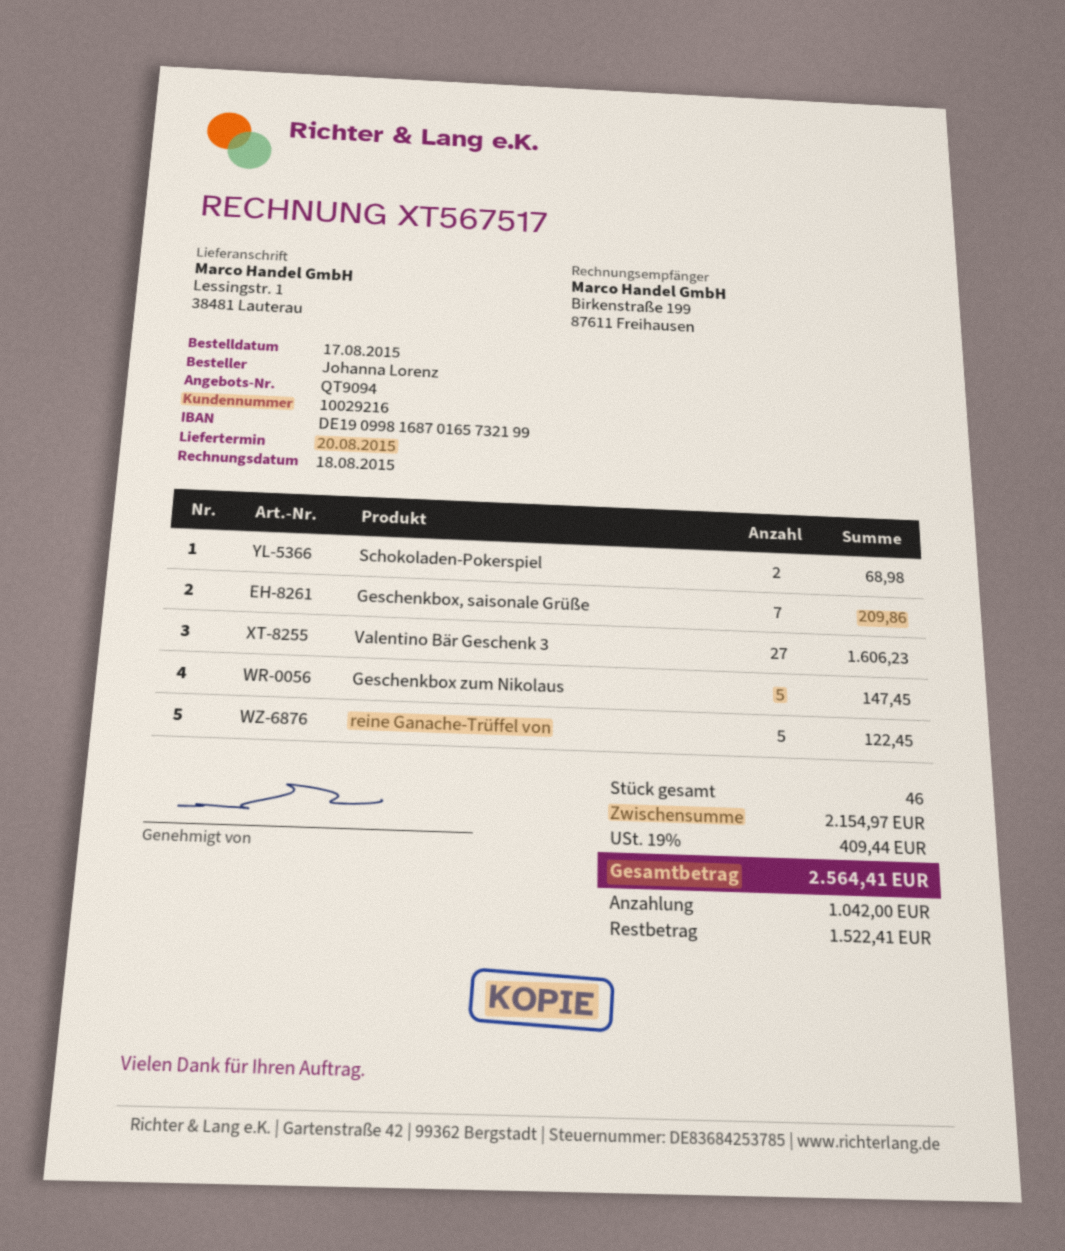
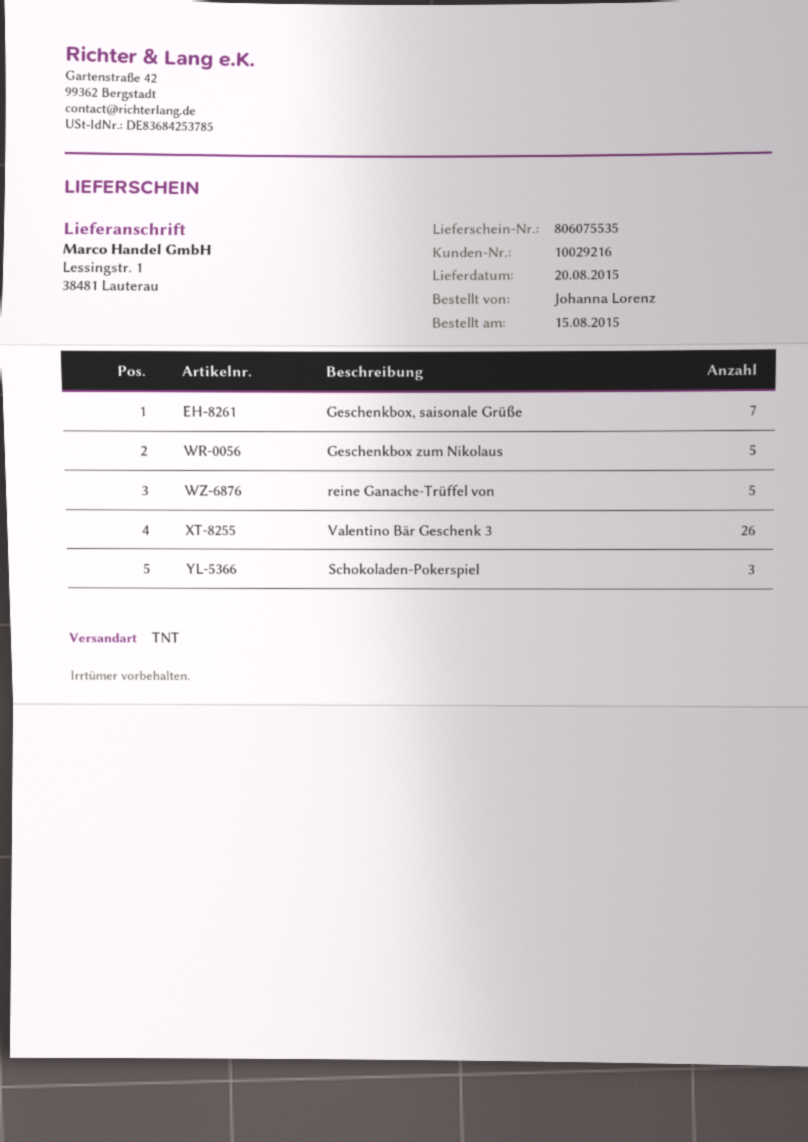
order date: 2015-08-17 -> 2015-08-15
Schokoladen-Pokerspiel: 2 -> 3
Valentino Bär Geschenk 3: 27 -> 26

